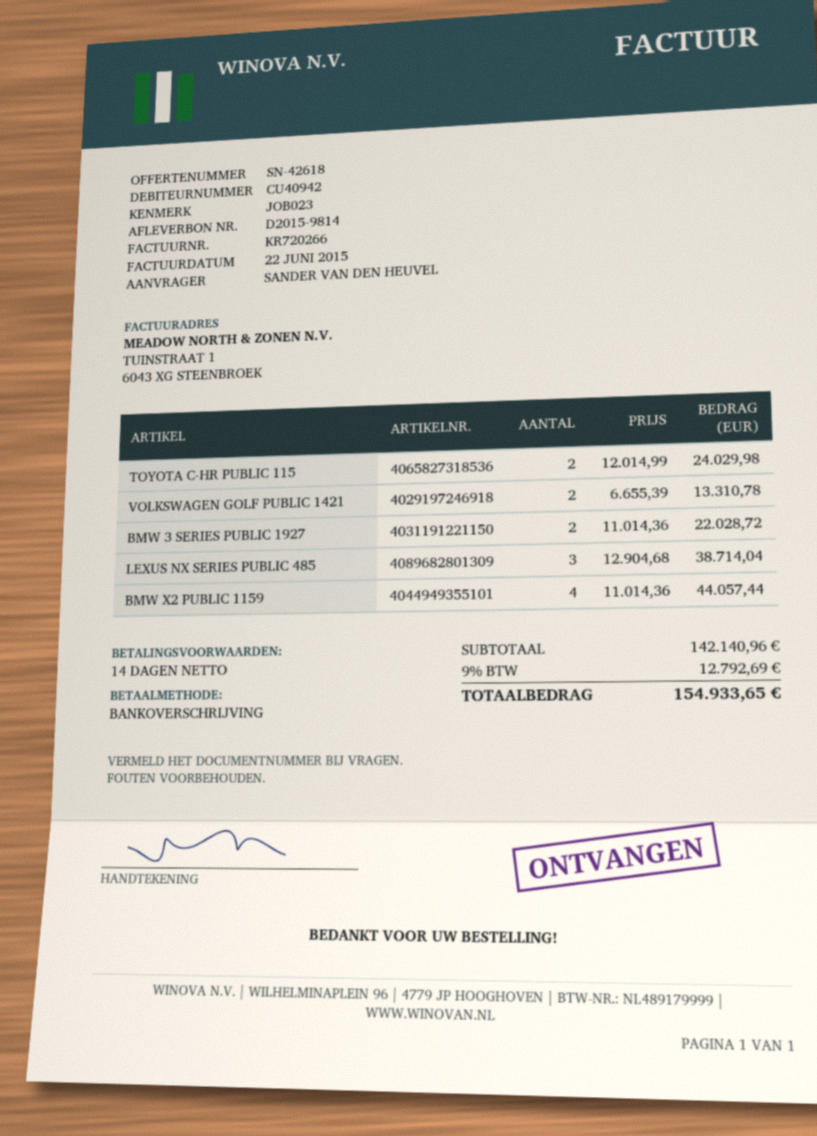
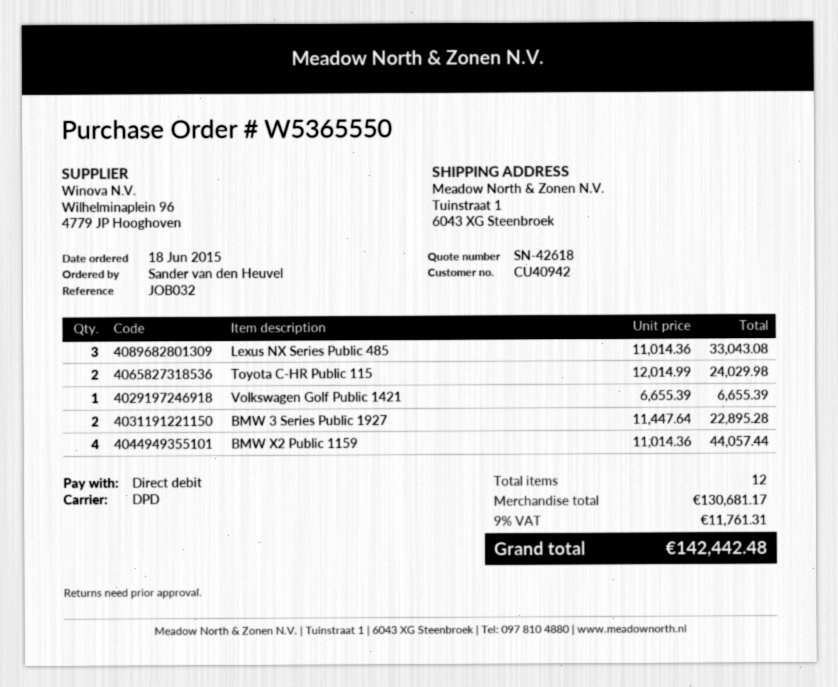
reference: JOB023 -> JOB032
payment method: bank transfer -> direct debit
VOLKSWAGEN GOLF PUBLIC 1421: 2 x 6655.39 = 13310.78 -> 1 x 6655.39 = 6655.39
BMW 3 SERIES PUBLIC 1927: 2 x 11014.36 = 22028.72 -> 2 x 11447.64 = 22895.28
LEXUS NX SERIES PUBLIC 485: 3 x 12904.68 = 38714.04 -> 3 x 11014.36 = 33043.08
subtotal: 142140.96 -> 130681.17
tax: 9% = 12792.69 -> 9% = 11761.31
total: 154933.65 -> 142442.48

